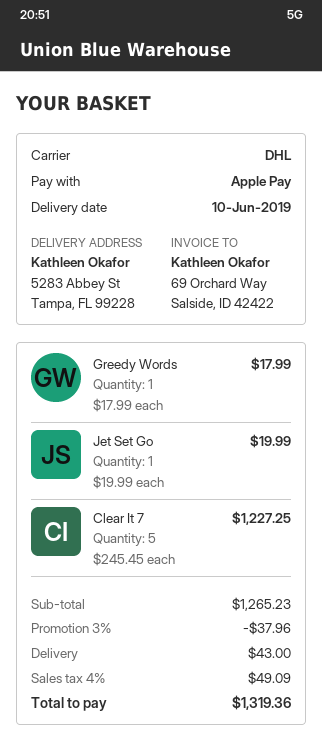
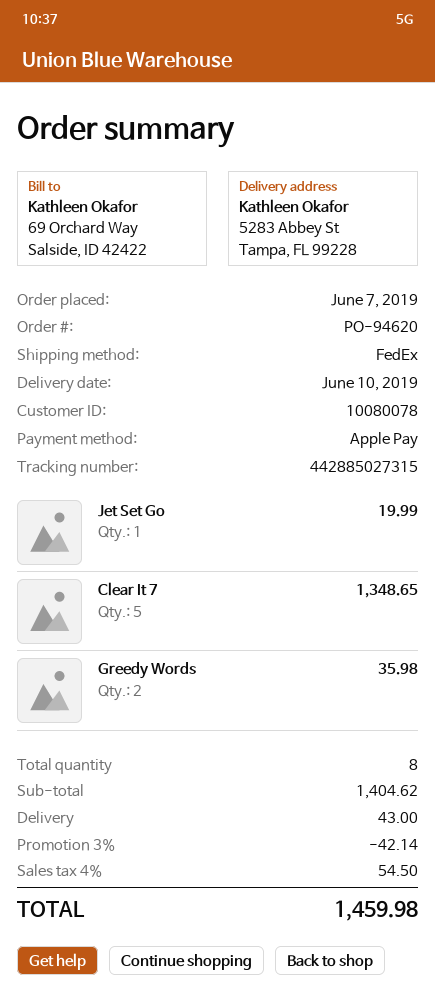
shipping method: DHL -> FedEx
Greedy Words: 1 for 17.99 -> 2 for 35.98
Clear It 7: 5 for 1227.25 -> 5 for 1348.65
subtotal: 1265.23 -> 1404.62
discount: 3% = 37.96 -> 3% = 42.14
tax: 4% = 49.09 -> 4% = 54.50
total: 1319.36 -> 1459.98

